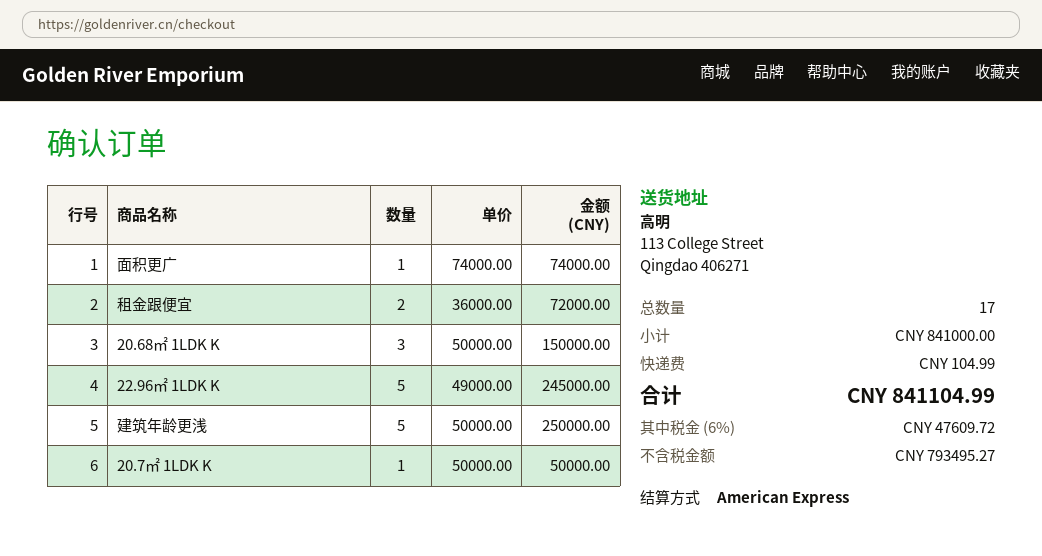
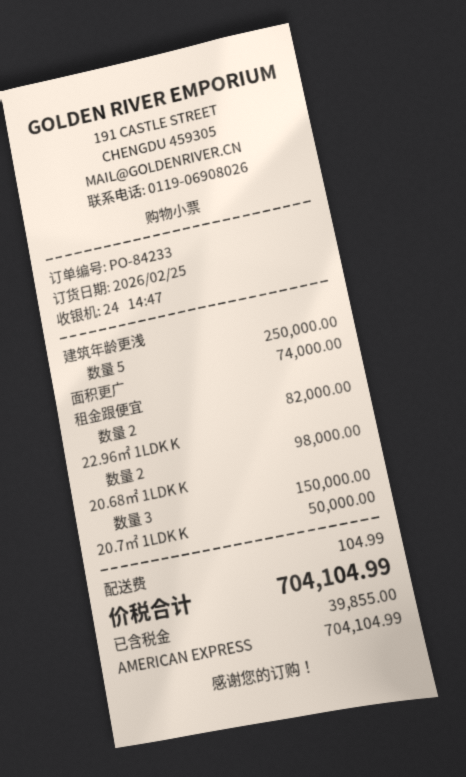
租金跟便宜: 2 for 72000.00 -> 2 for 82000.00
22.96㎡ 1LDK K: 5 for 245000.00 -> 2 for 98000.00
tax: 47609.72 -> 39855.00
total: 841104.99 -> 704104.99

